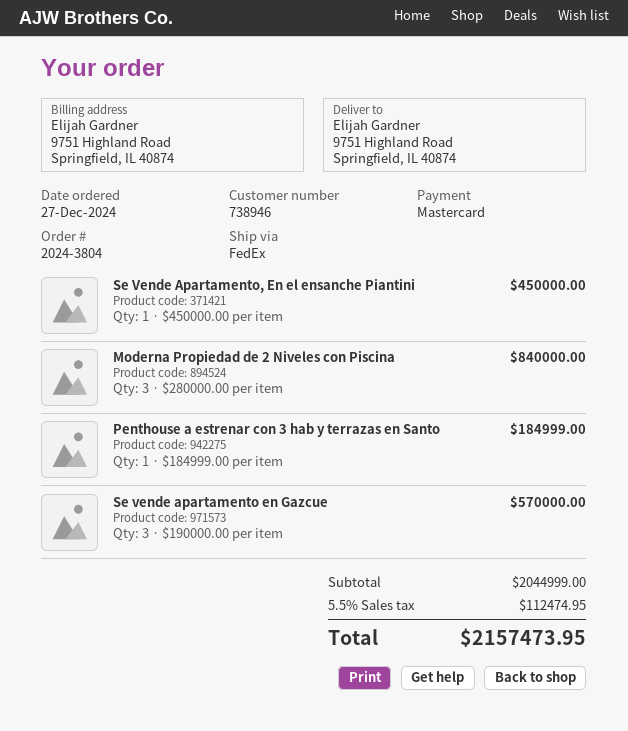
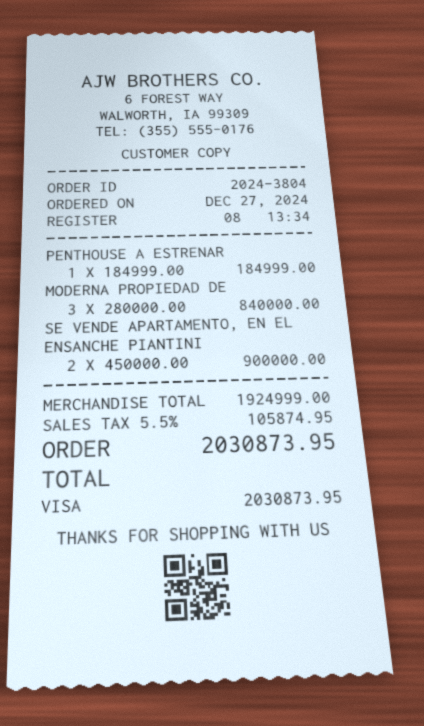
payment method: Mastercard -> Visa
Se Vende Apartamento, En el ensanche Piantini: 1 x 450000.00 = 450000.00 -> 2 x 450000.00 = 900000.00
Se vende apartamento en Gazcue: 3 x 190000.00 = 570000.00 -> none
subtotal: 2044999.00 -> 1924999.00
tax: 5.5% = 112474.95 -> 5.5% = 105874.95
total: 2157473.95 -> 2030873.95

